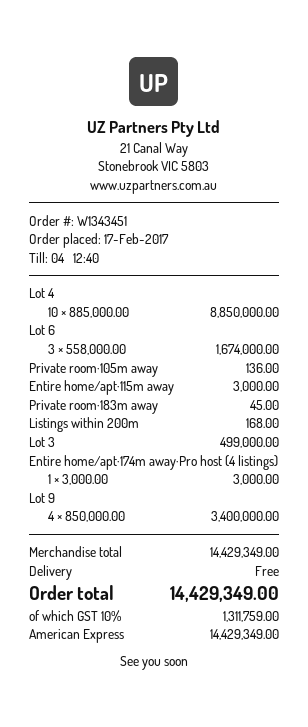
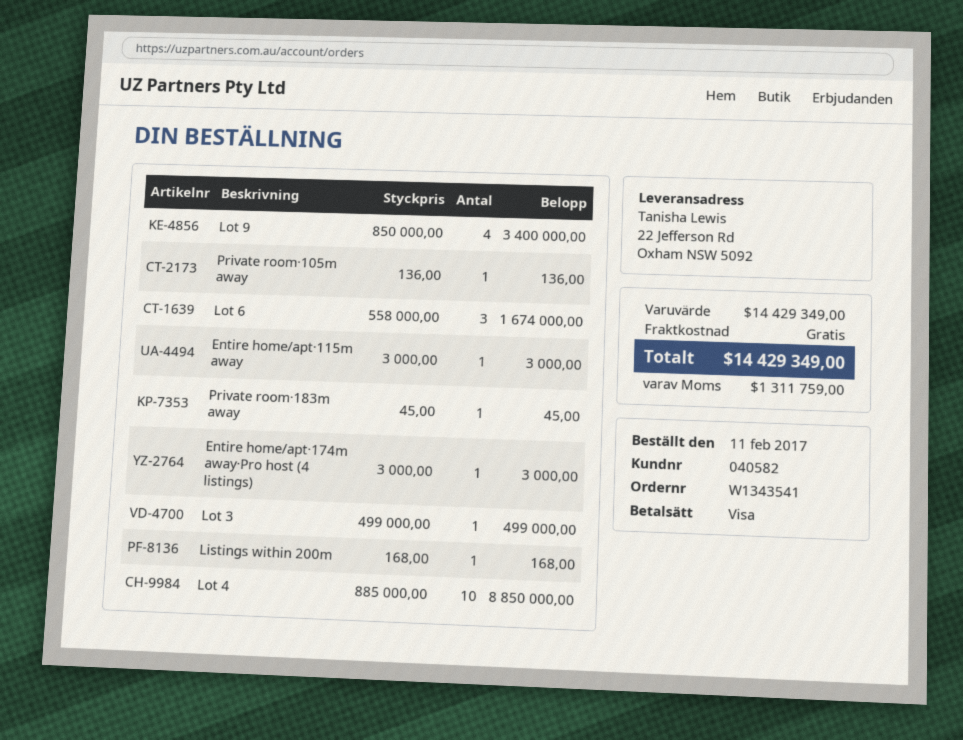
order number: W1343451 -> W1343541
order date: 2017-02-17 -> 2017-02-11
payment method: American Express -> Visa

